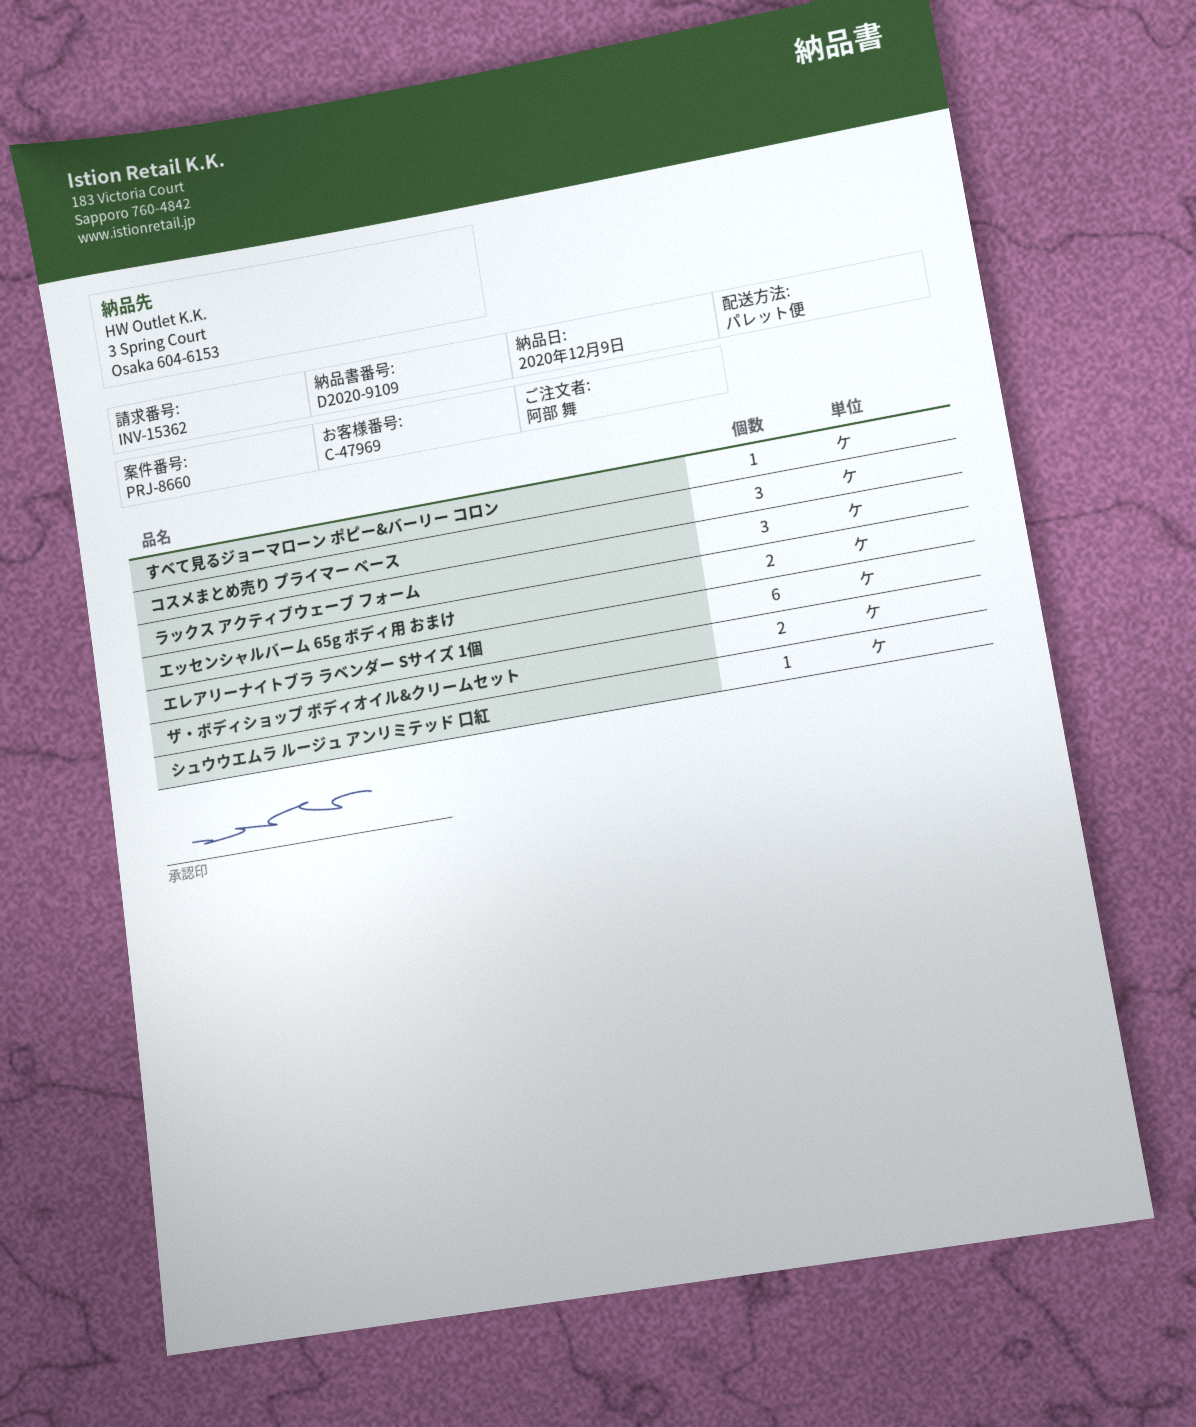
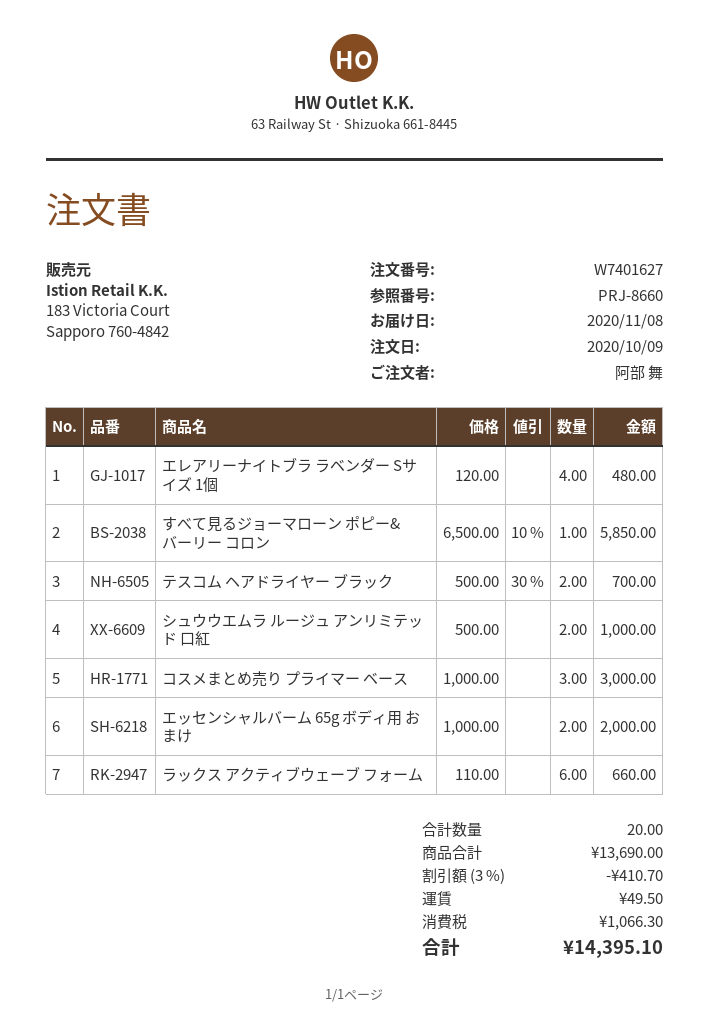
delivery date: 2020-12-09 -> 2020-11-08
ラックス アクティブウェーブ フォーム: 3 -> 6
エレアリーナイトブラ ラベンダー Sサイズ 1個: 6 -> 4
ザ・ボディショップ ボディオイル&クリームセット: 2 -> none
シュウウエムラ ルージュ アンリミテッド 口紅: 1 -> 2
テスコム ヘアドライヤー ブラック: none -> 2

